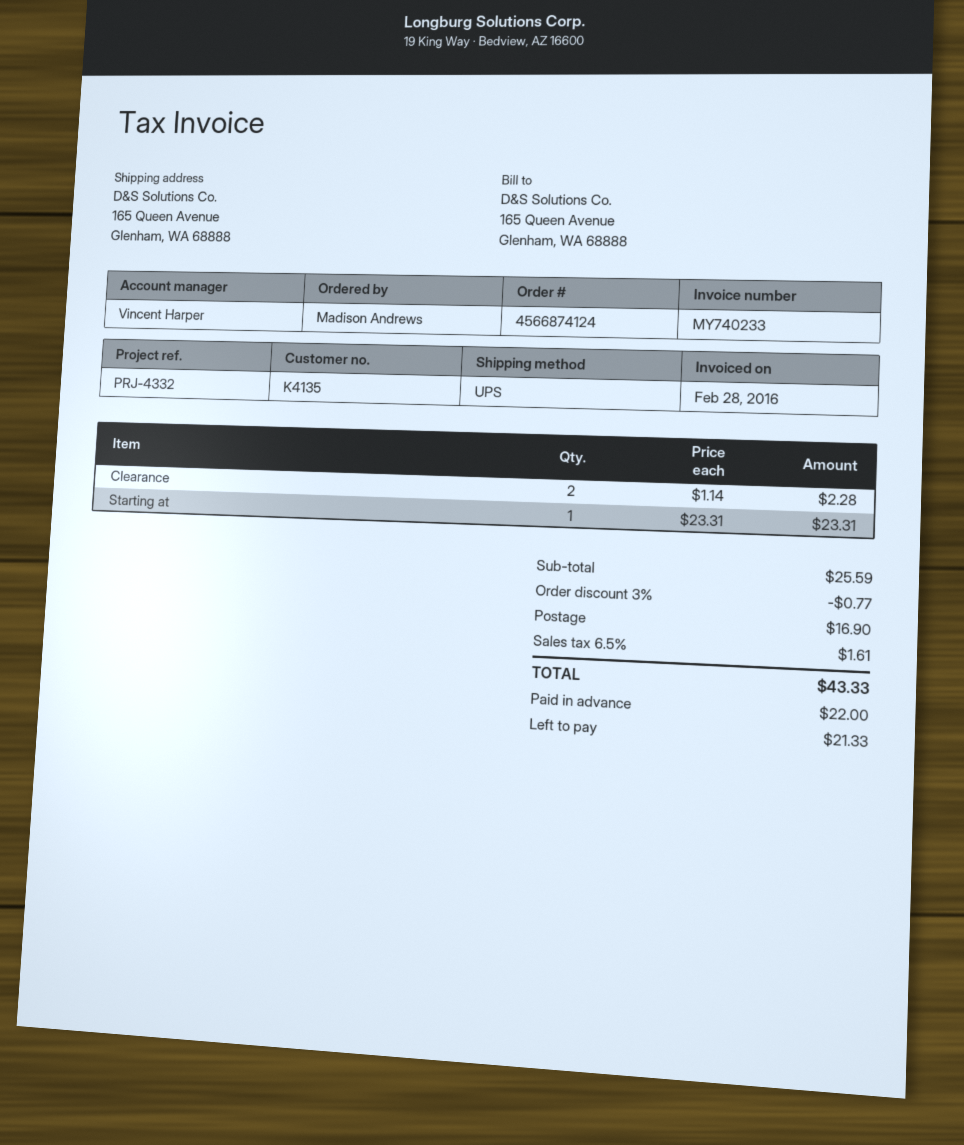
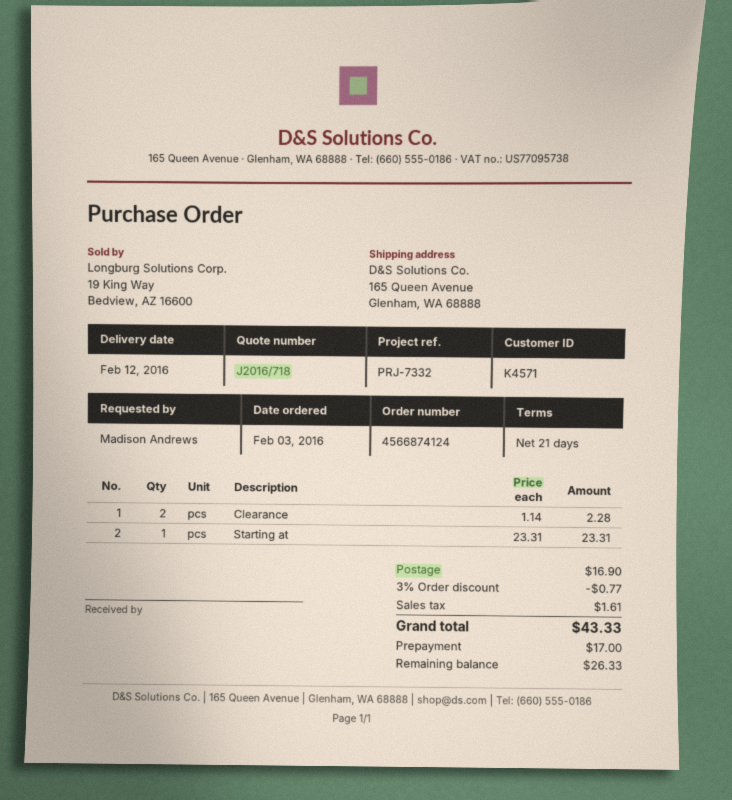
customer number: K4135 -> K4571
reference: PRJ-4332 -> PRJ-7332
deposit: 22.00 -> 17.00
balance: 21.33 -> 26.33

